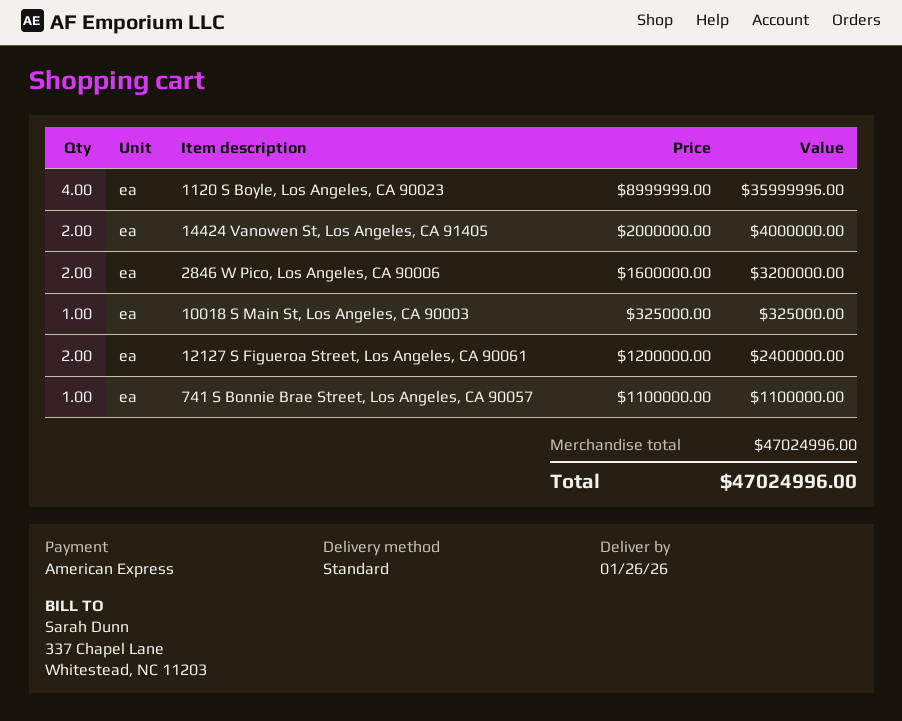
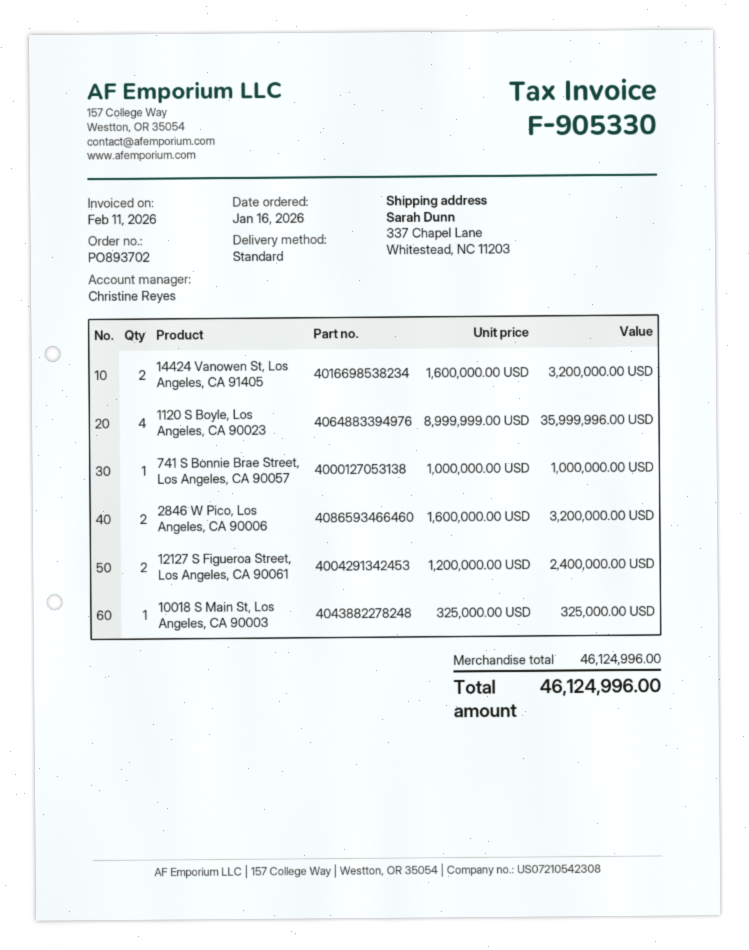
14424 Vanowen St, Los Angeles, CA 91405: 2 x 2000000.00 = 4000000.00 -> 2 x 1600000.00 = 3200000.00
741 S Bonnie Brae Street, Los Angeles, CA 90057: 1 x 1100000.00 = 1100000.00 -> 1 x 1000000.00 = 1000000.00
subtotal: 47024996.00 -> 46124996.00
total: 47024996.00 -> 46124996.00

